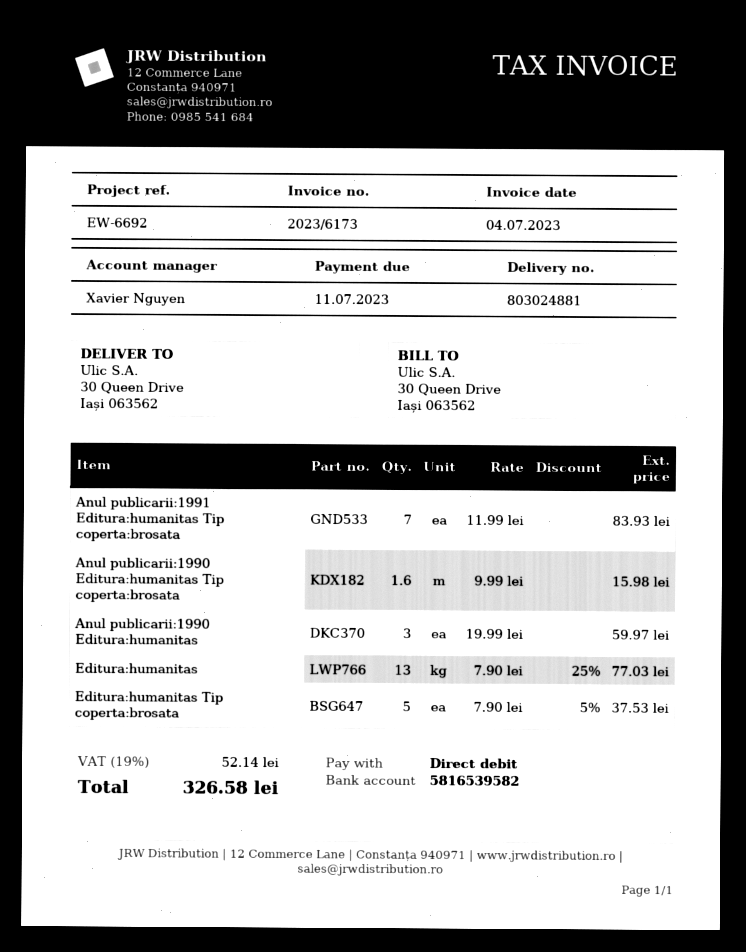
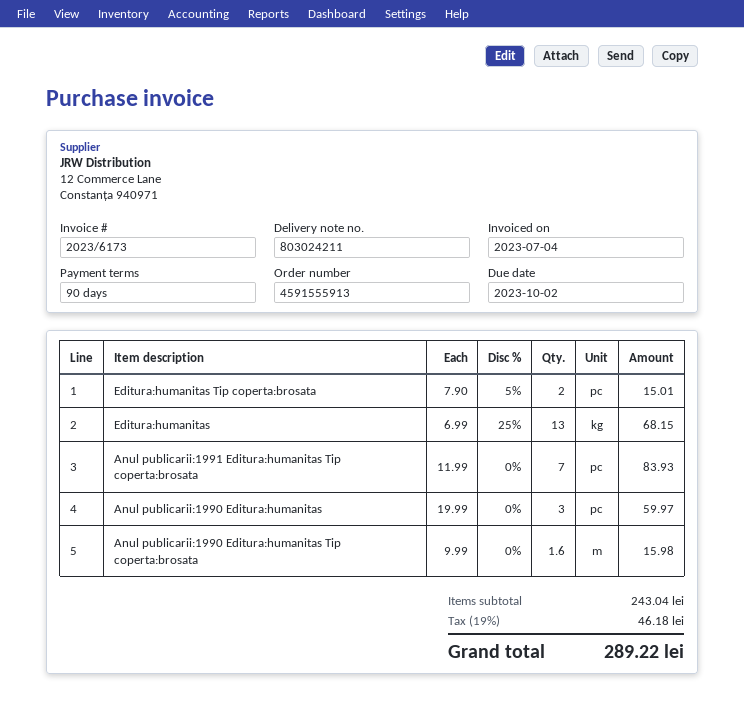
delivery note number: 803024881 -> 803024211
due date: 2023-07-11 -> 2023-10-02
Editura:humanitas: 13 x 7.90 - 25% = 77.03 -> 13 x 6.99 - 25% = 68.15
Editura:humanitas Tip coperta:brosata: 5 x 7.90 - 5% = 37.53 -> 2 x 7.90 - 5% = 15.01
tax: 19% = 52.14 -> 19% = 46.18
total: 326.58 -> 289.22

